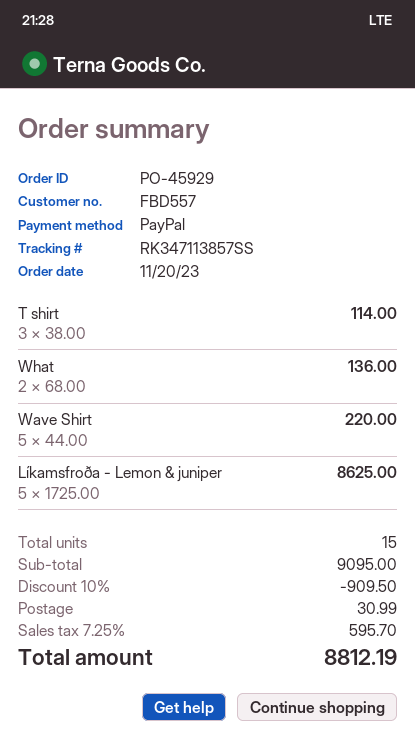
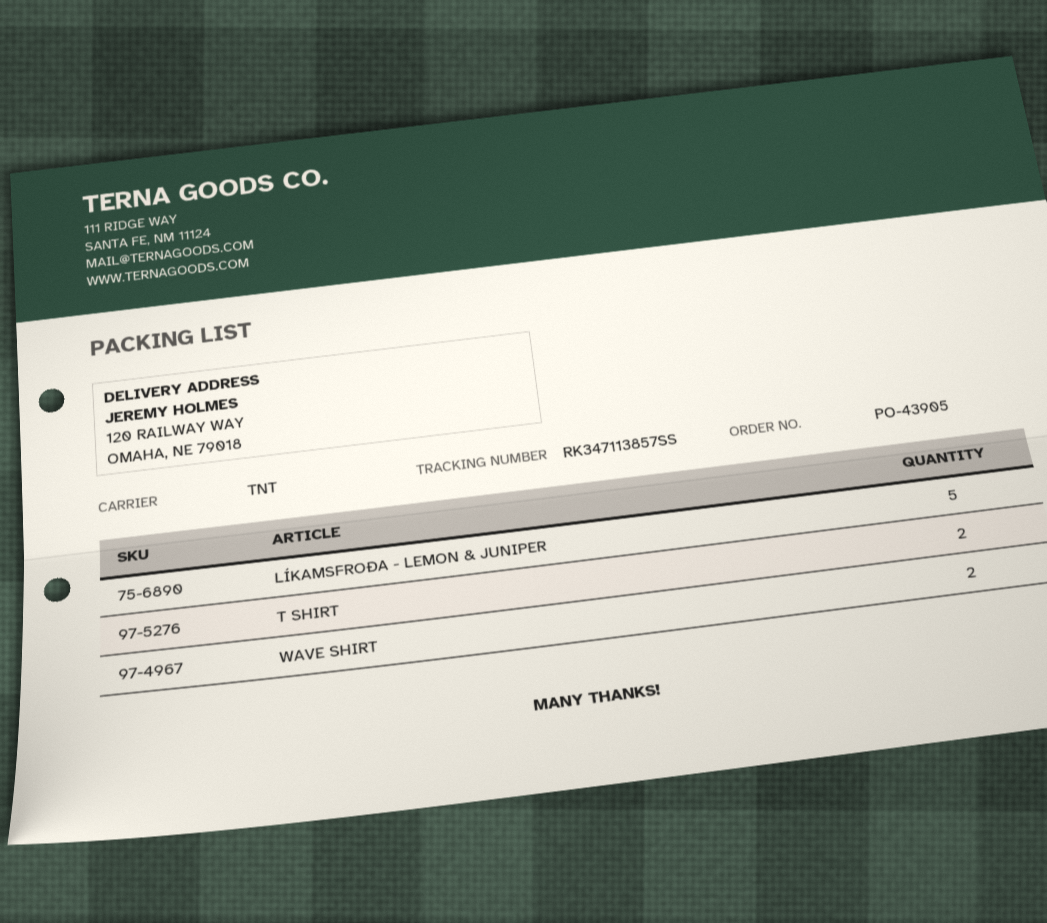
order number: PO-45929 -> PO-43905
T shirt: 3 -> 2
What: 2 -> none
Wave Shirt: 5 -> 2

